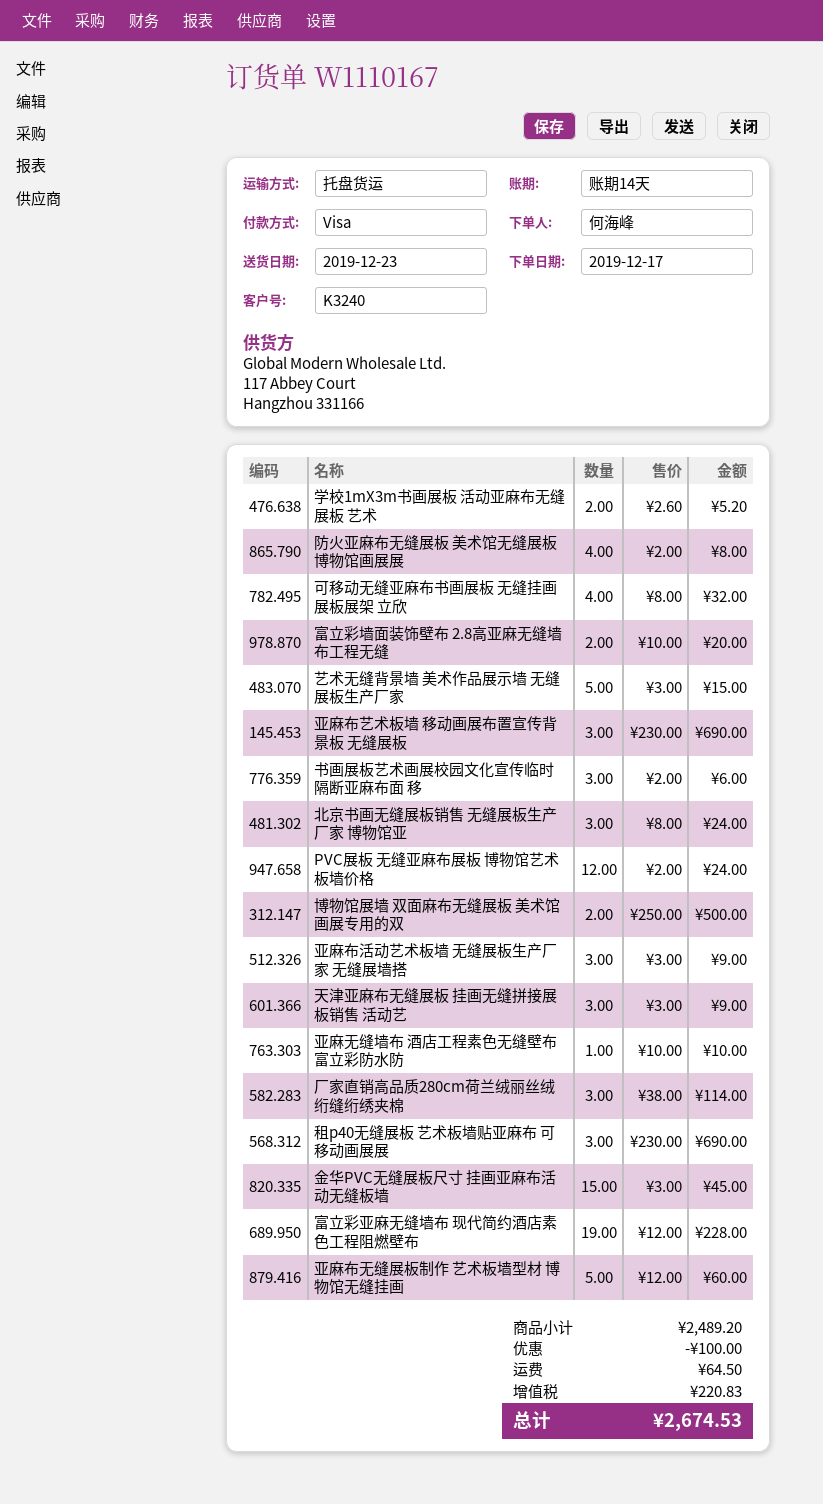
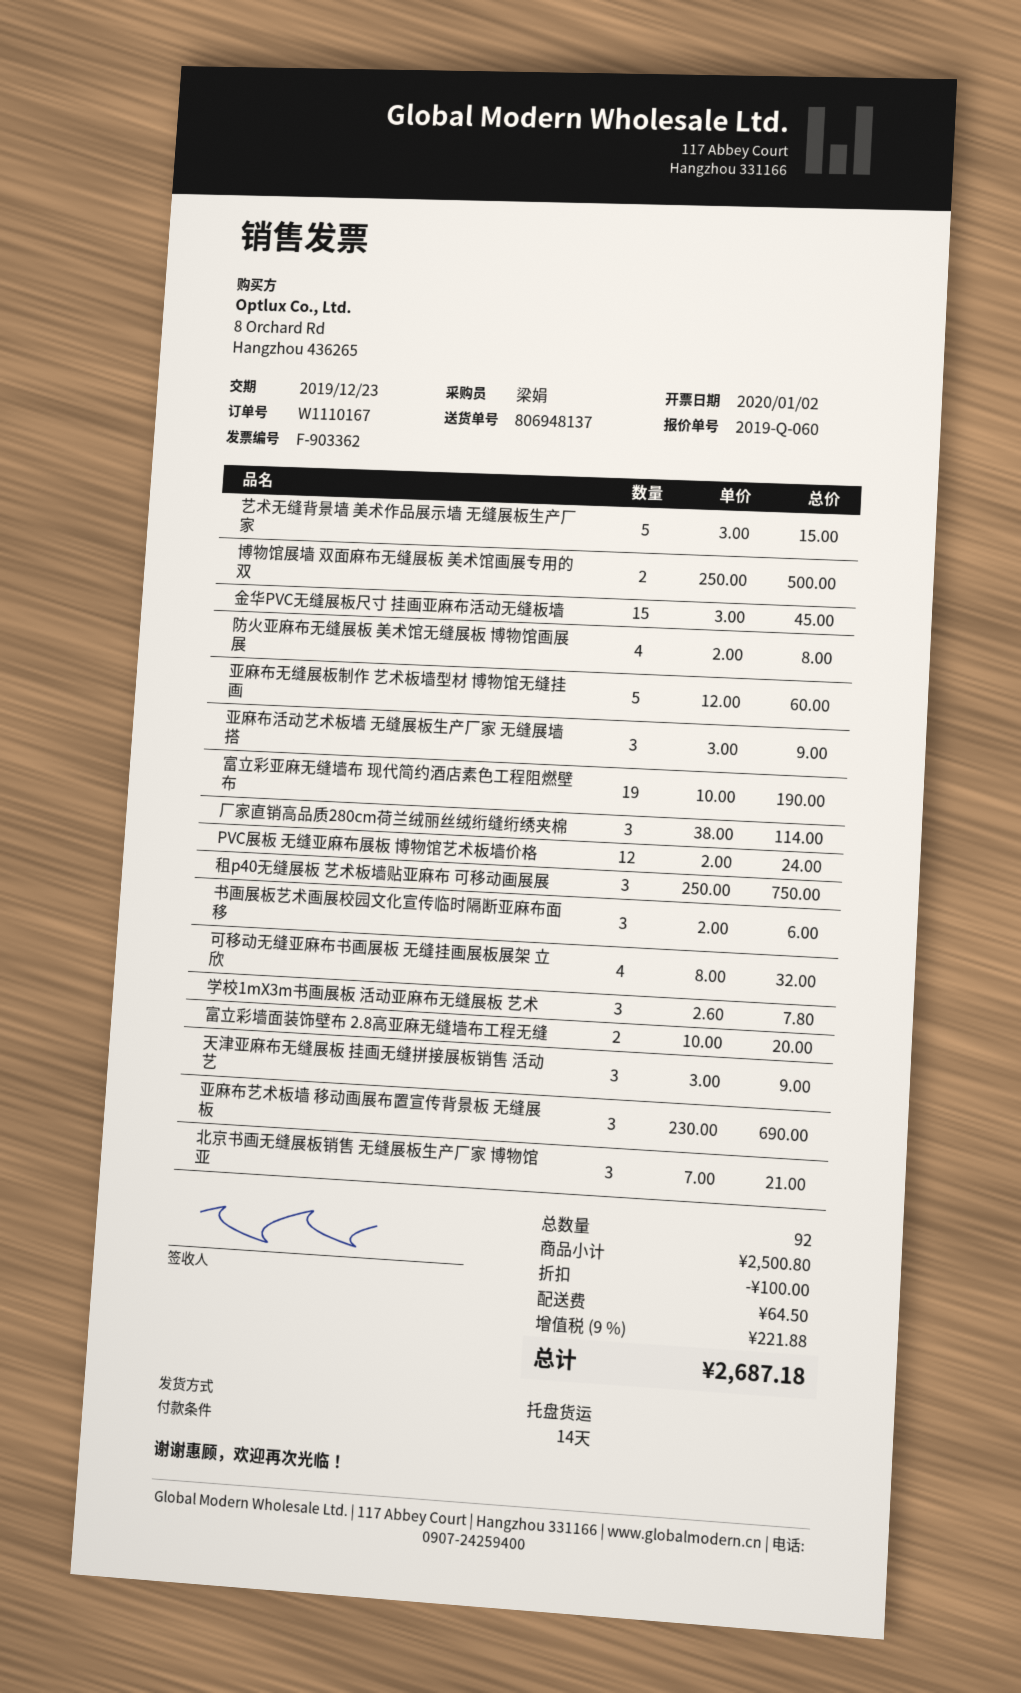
ordered by: 何海峰 -> 梁娟
学校1mX3m书画展板 活动亚麻布无缝展板 艺术: 2 x 2.60 = 5.20 -> 3 x 2.60 = 7.80
北京书画无缝展板销售 无缝展板生产厂家 博物馆亚: 3 x 8.00 = 24.00 -> 3 x 7.00 = 21.00
亚麻无缝墙布 酒店工程素色无缝壁布 富立彩防水防: 1 x 10.00 = 10.00 -> none
租p40无缝展板 艺术板墙贴亚麻布 可移动画展展: 3 x 230.00 = 690.00 -> 3 x 250.00 = 750.00
富立彩亚麻无缝墙布 现代简约酒店素色工程阻燃壁布: 19 x 12.00 = 228.00 -> 19 x 10.00 = 190.00
subtotal: 2489.20 -> 2500.80
tax: 220.83 -> 221.88
total: 2674.53 -> 2687.18

